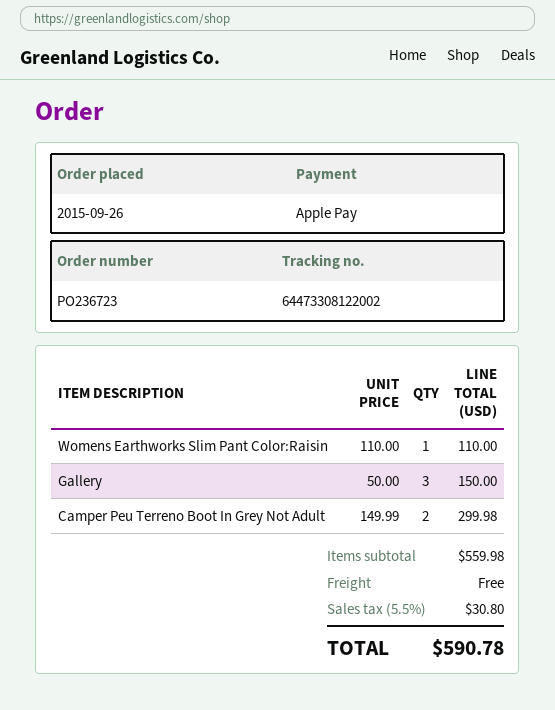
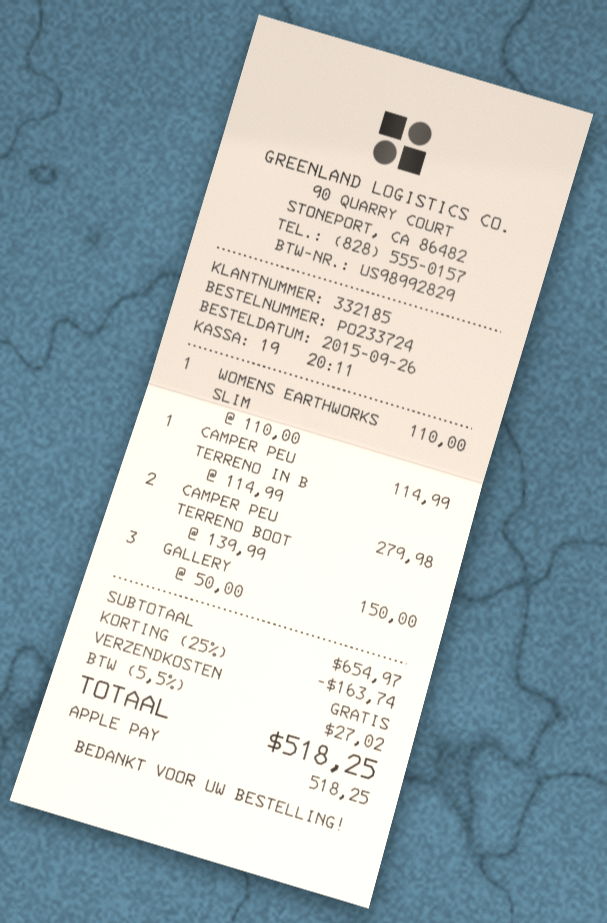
order number: PO236723 -> PO233724
Camper Peu Terreno Boot In Grey Not Adult: 2 x 149.99 = 299.98 -> 2 x 139.99 = 279.98
CAMPER PEU TERRENO IN B: none -> 1 x 114.99 = 114.99
subtotal: 559.98 -> 654.97
discount: none -> 25% = 163.74
tax: 5.5% = 30.80 -> 5.5% = 27.02
total: 590.78 -> 518.25

